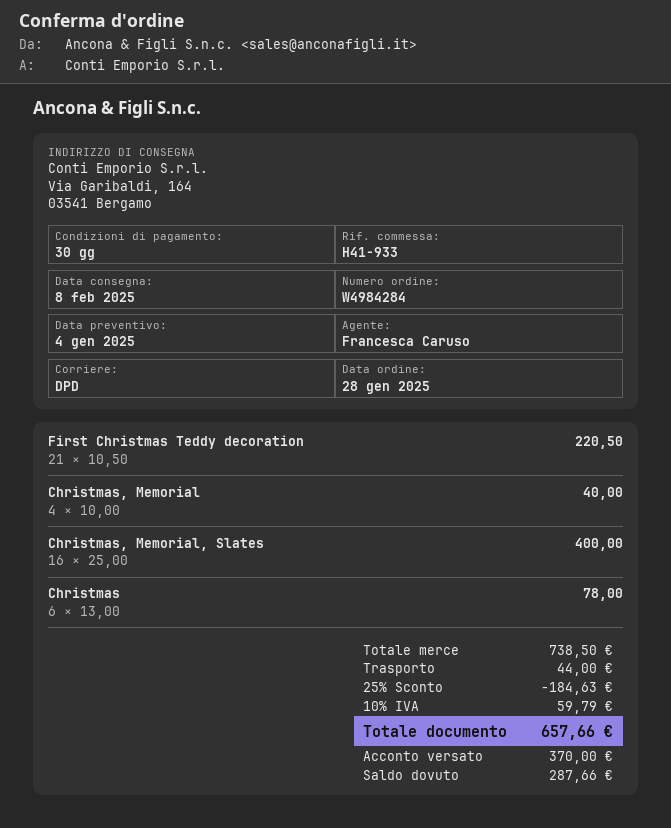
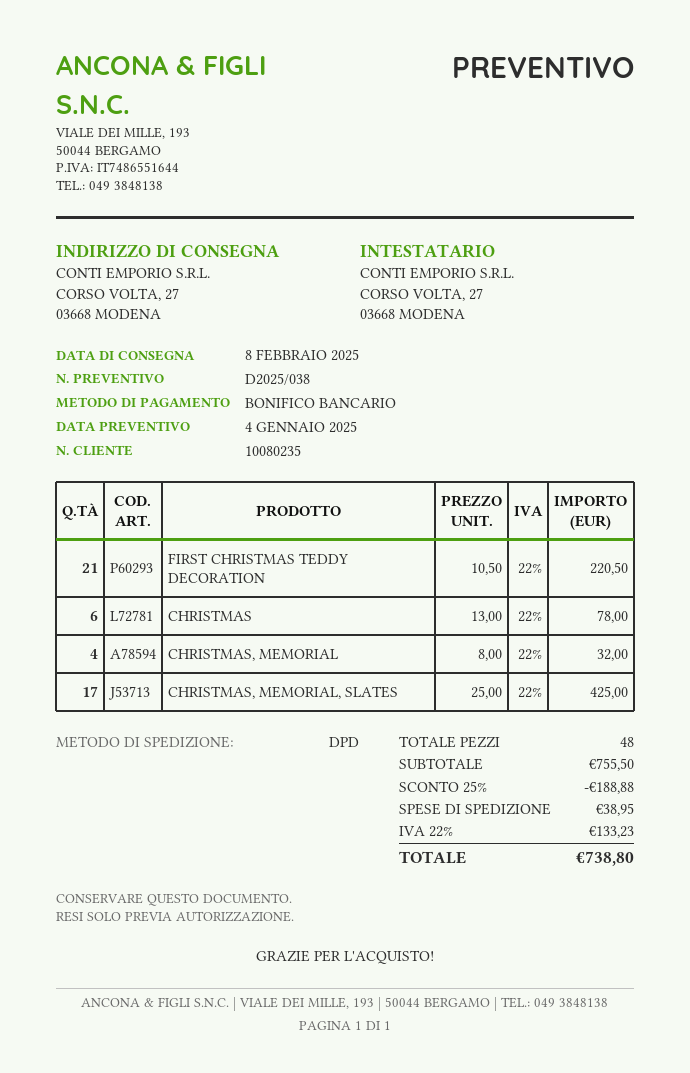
ship to: Via Garibaldi, 164, 03541 Bergamo -> CORSO VOLTA, 27, 03668 MODENA
Christmas, Memorial: 4 x 10.00 = 40.00 -> 4 x 8.00 = 32.00
Christmas, Memorial, Slates: 16 x 25.00 = 400.00 -> 17 x 25.00 = 425.00
subtotal: 738.50 -> 755.50
discount: 25% = 184.63 -> 25% = 188.88
shipping: 44.00 -> 38.95
tax: 10% = 59.79 -> 22% = 133.23
total: 657.66 -> 738.80

